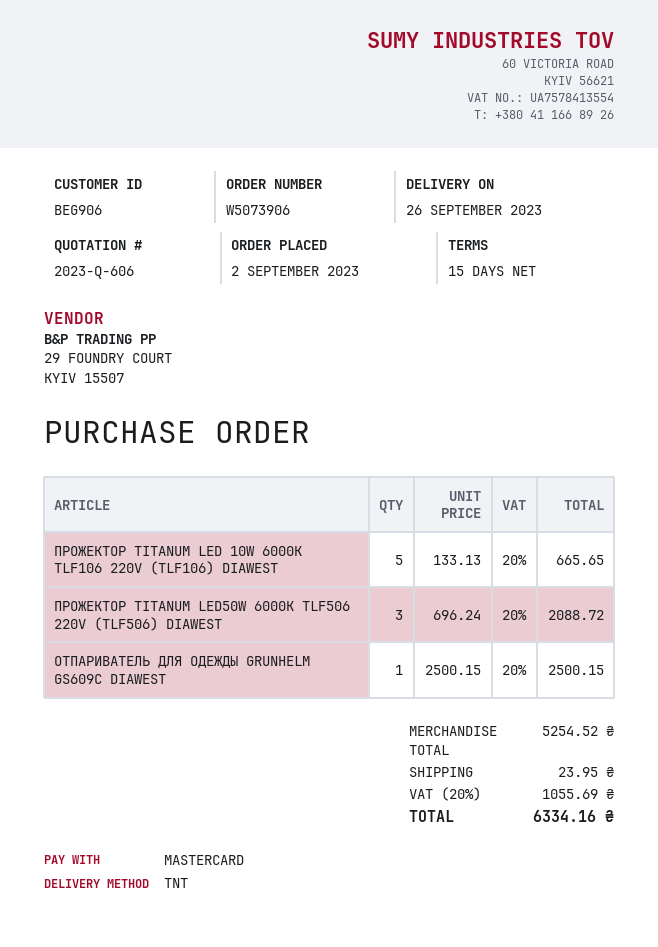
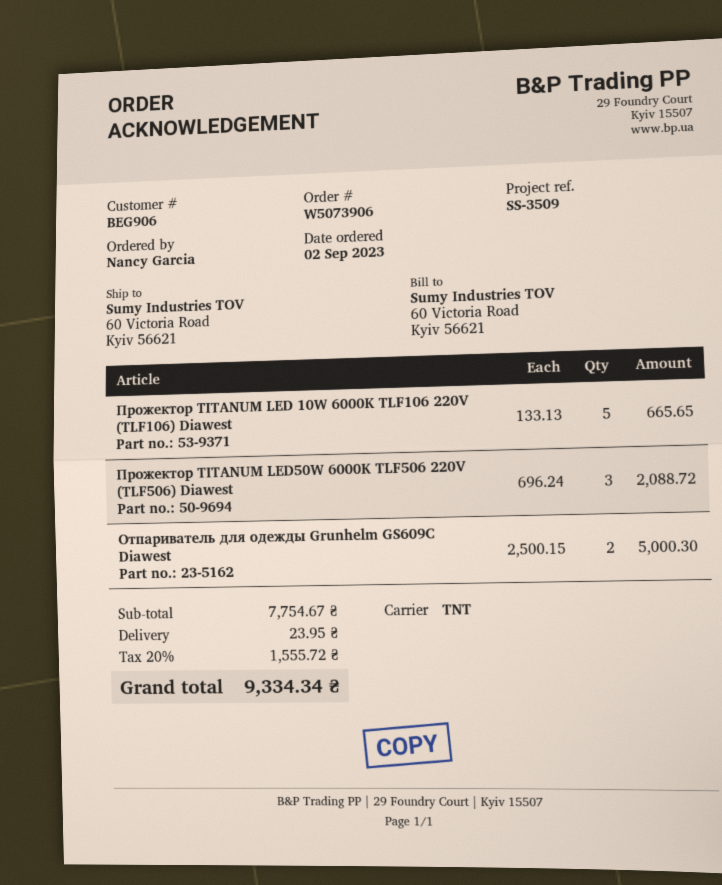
ОТПАРИВАТЕЛЬ ДЛЯ ОДЕЖДЫ GRUNHELM GS609C DIAWEST: 1 x 2500.15 = 2500.15 -> 2 x 2500.15 = 5000.30
subtotal: 5254.52 -> 7754.67
tax: 20% = 1055.69 -> 20% = 1555.72
total: 6334.16 -> 9334.34

